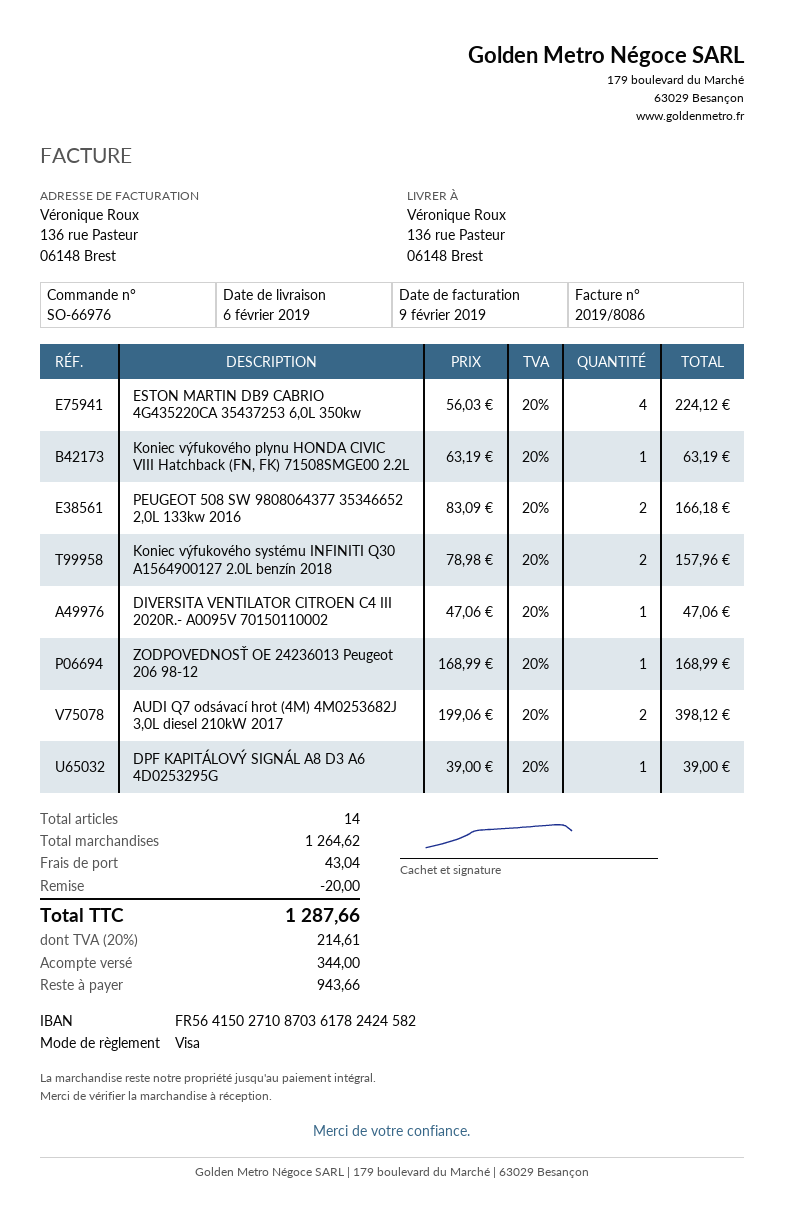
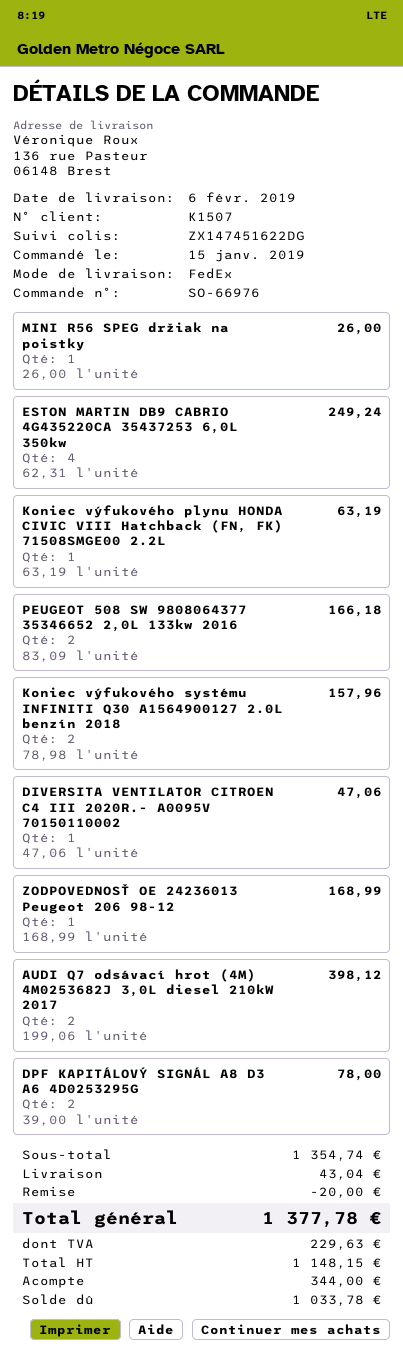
ESTON MARTIN DB9 CABRIO 4G435220CA 35437253 6,0L 350kw: 4 x 56.03 = 224.12 -> 4 x 62.31 = 249.24
DPF KAPITÁLOVÝ SIGNÁL A8 D3 A6 4D0253295G: 1 x 39.00 = 39.00 -> 2 x 39.00 = 78.00
MINI R56 SPEG držiak na poistky: none -> 1 x 26.00 = 26.00
subtotal: 1264.62 -> 1354.74
tax: 214.61 -> 229.63
total: 1287.66 -> 1377.78
balance: 943.66 -> 1033.78

